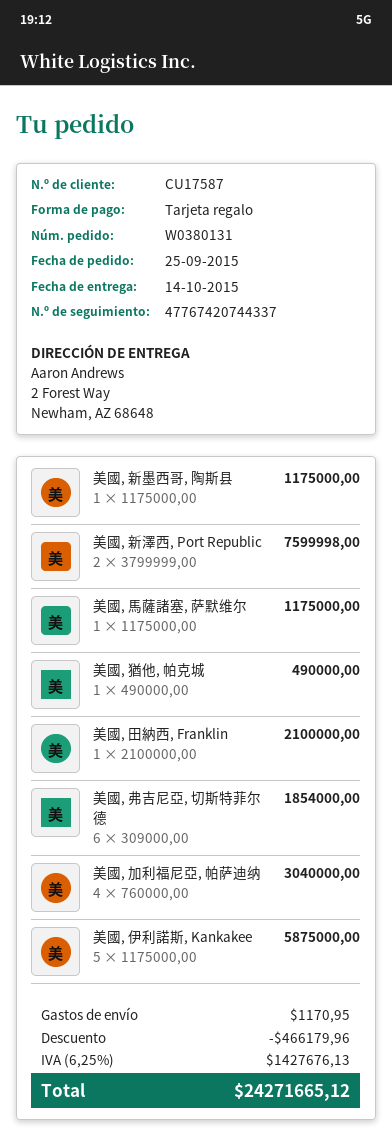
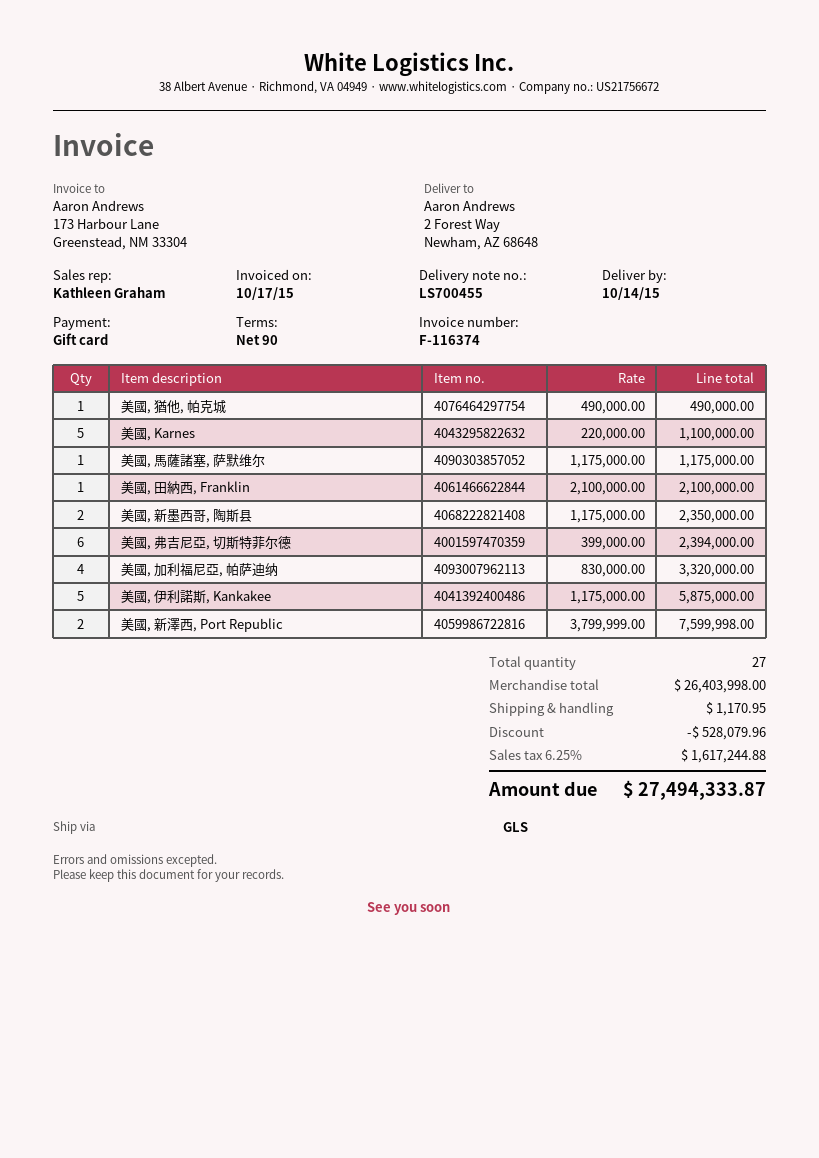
美國, 新墨西哥, 陶斯县: 1 x 1175000.00 = 1175000.00 -> 2 x 1175000.00 = 2350000.00
美國, 弗吉尼亞, 切斯特菲尔德: 6 x 309000.00 = 1854000.00 -> 6 x 399000.00 = 2394000.00
美國, 加利福尼亞, 帕萨迪纳: 4 x 760000.00 = 3040000.00 -> 4 x 830000.00 = 3320000.00
美國, Karnes: none -> 5 x 220000.00 = 1100000.00
discount: 466179.96 -> 528079.96
tax: 6.25% = 1427676.13 -> 6.25% = 1617244.88
total: 24271665.12 -> 27494333.87

